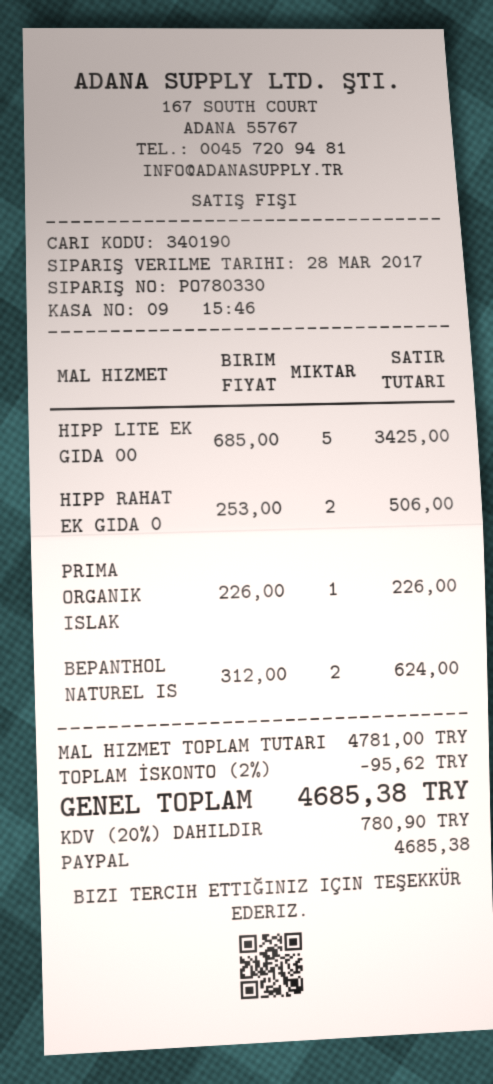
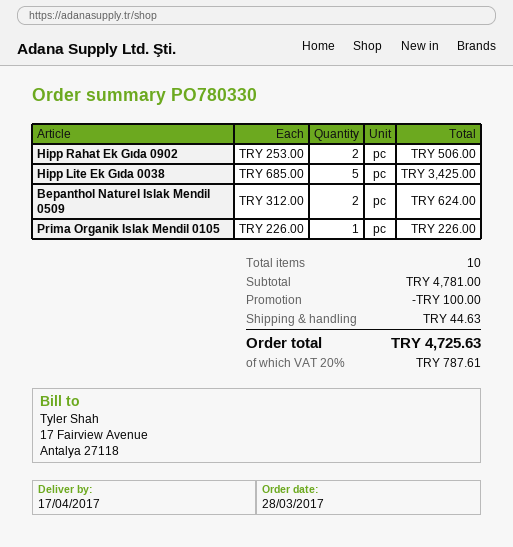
discount: 95.62 -> 100.00
shipping: none -> 44.63
tax: 20% = 780.90 -> 20% = 787.61
total: 4685.38 -> 4725.63

